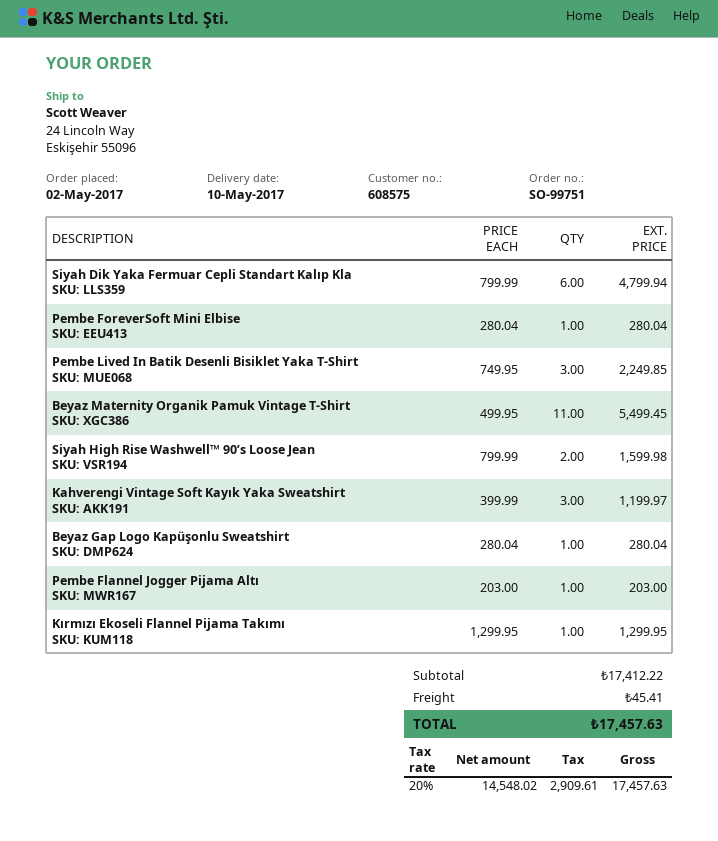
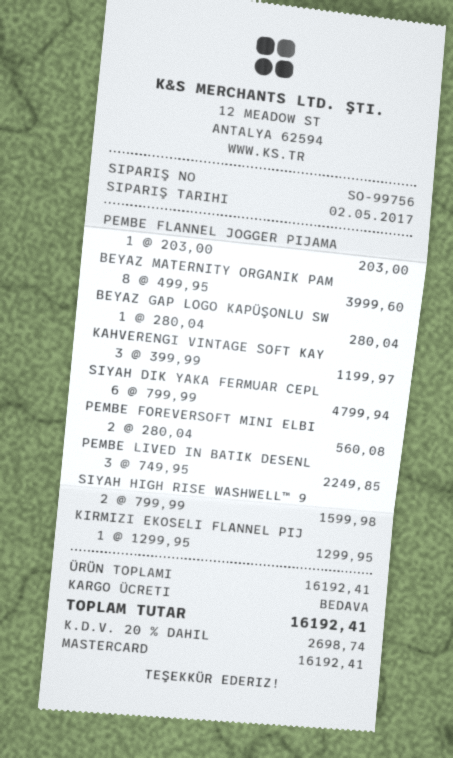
order number: SO-99751 -> SO-99756
Pembe ForeverSoft Mini Elbise: 1 x 280.04 = 280.04 -> 2 x 280.04 = 560.08
Beyaz Maternity Organik Pamuk Vintage T-Shirt: 11 x 499.95 = 5499.45 -> 8 x 499.95 = 3999.60
subtotal: 17412.22 -> 16192.41
shipping: 45.41 -> 0.00
tax: 20% = 2909.61 -> 20% = 2698.74
total: 17457.63 -> 16192.41

